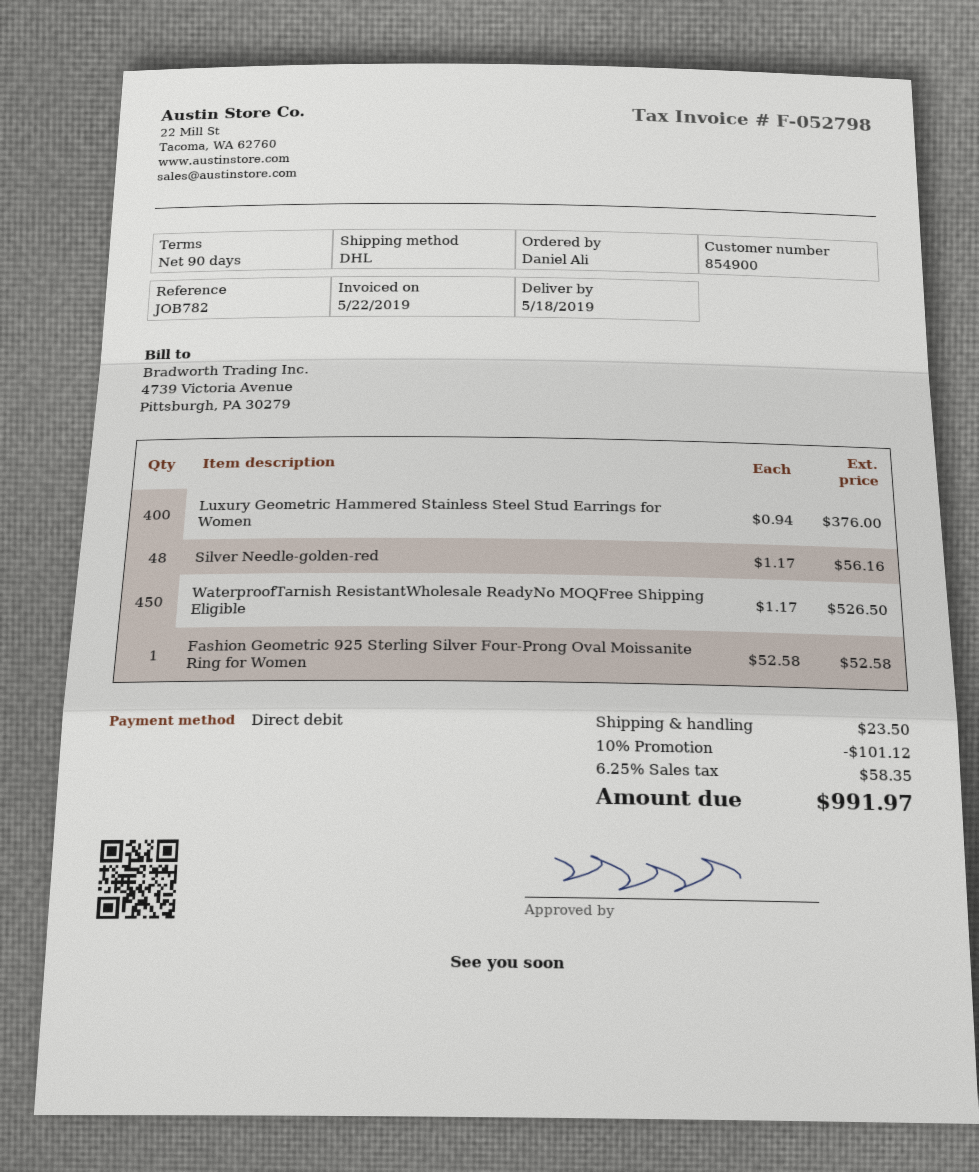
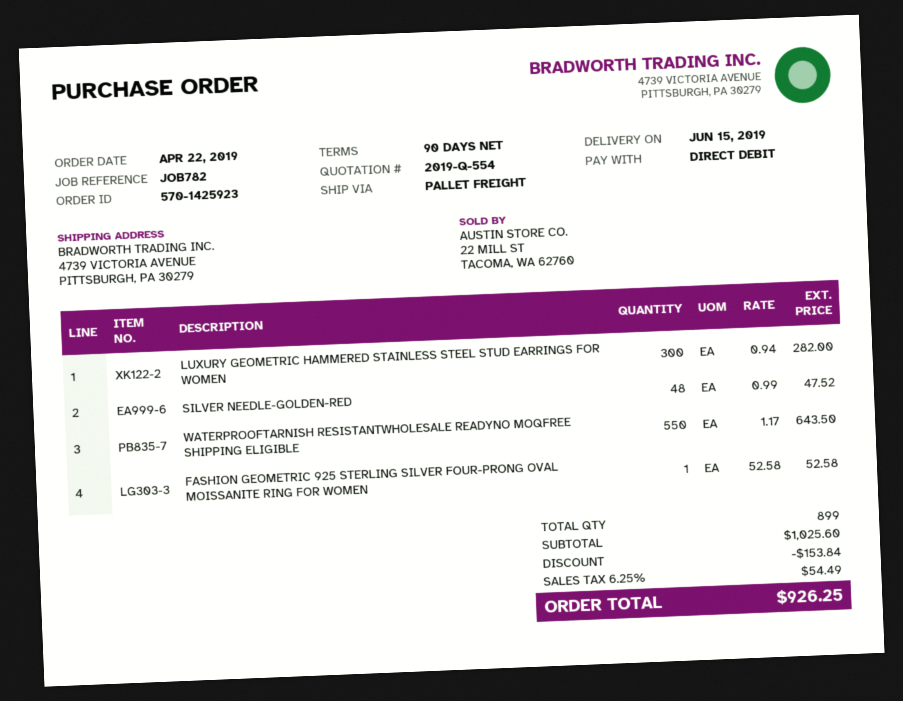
delivery date: 2019-05-18 -> 2019-06-15
shipping method: DHL -> pallet freight
Luxury Geometric Hammered Stainless Steel Stud Earrings for Women: 400 x 0.94 = 376.00 -> 300 x 0.94 = 282.00
Silver Needle-golden-red: 48 x 1.17 = 56.16 -> 48 x 0.99 = 47.52
WaterproofTarnish ResistantWholesale ReadyNo MOQFree Shipping Eligible: 450 x 1.17 = 526.50 -> 550 x 1.17 = 643.50
discount: 101.12 -> 153.84
shipping: 23.50 -> none
tax: 6.25% = 58.35 -> 6.25% = 54.49
total: 991.97 -> 926.25

